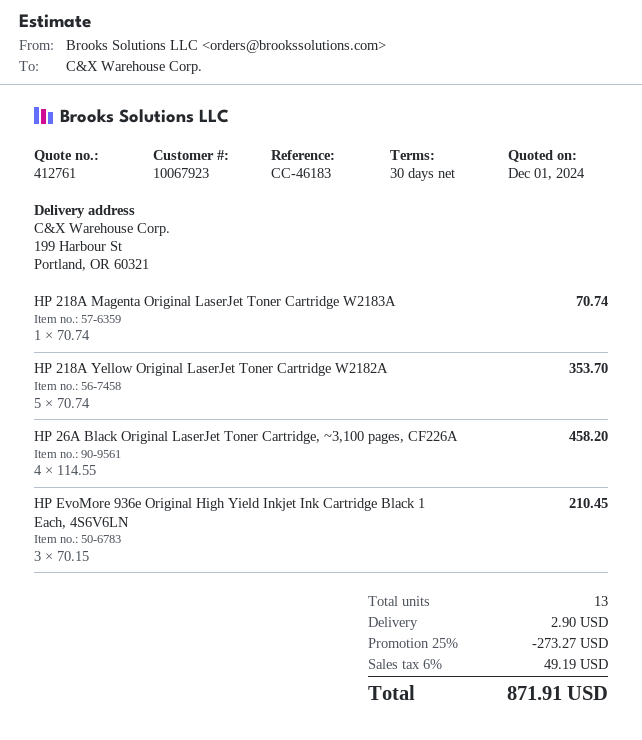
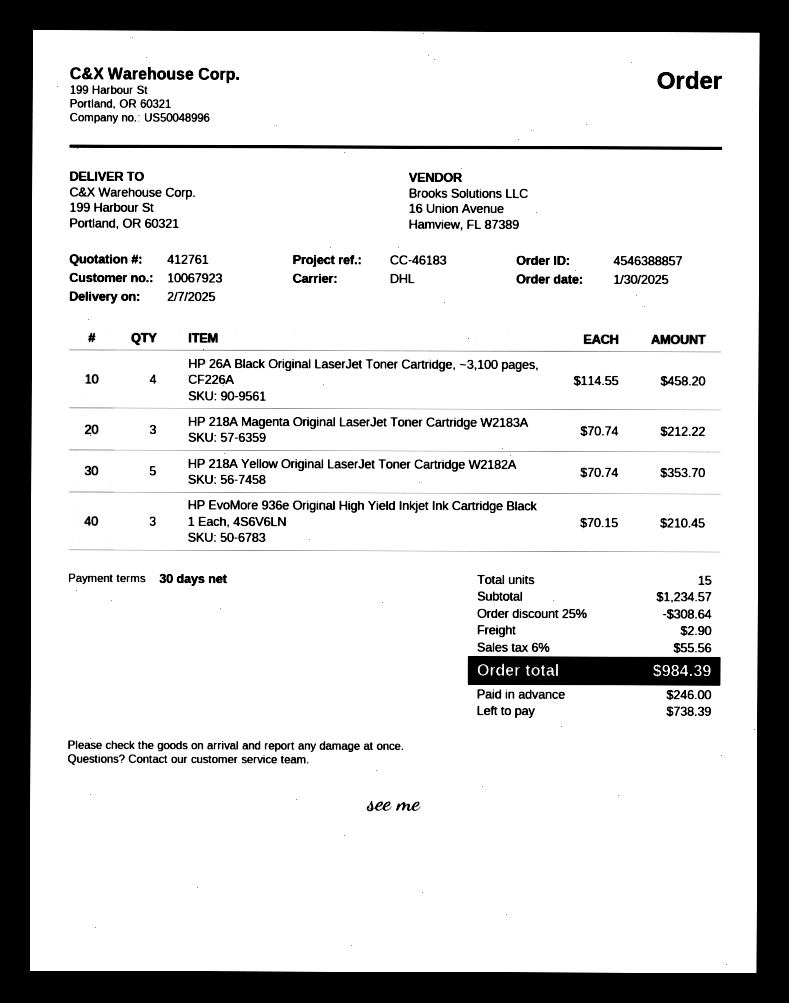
HP 218A Magenta Original LaserJet Toner Cartridge W2183A: 1 x 70.74 = 70.74 -> 3 x 70.74 = 212.22
total quantity: 13 -> 15
discount: 25% = 273.27 -> 25% = 308.64
tax: 6% = 49.19 -> 6% = 55.56
total: 871.91 -> 984.39

